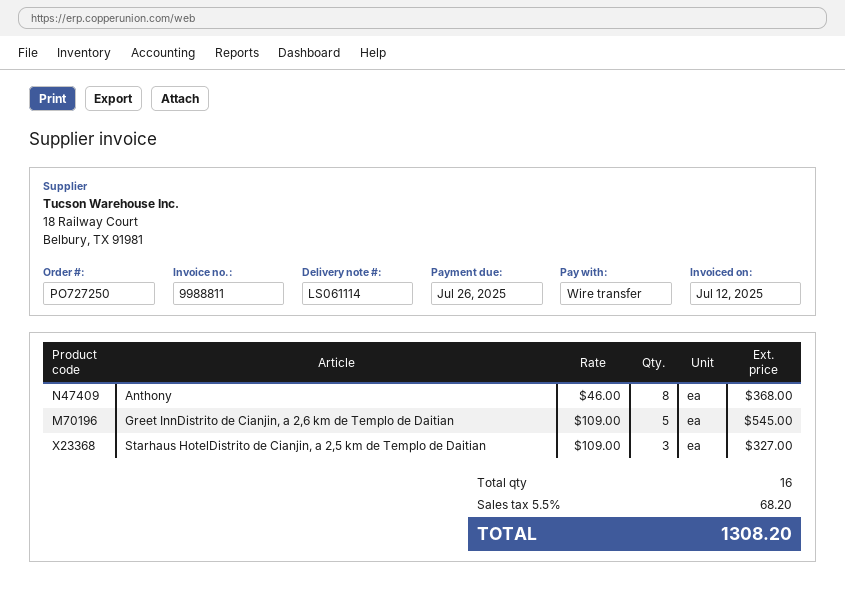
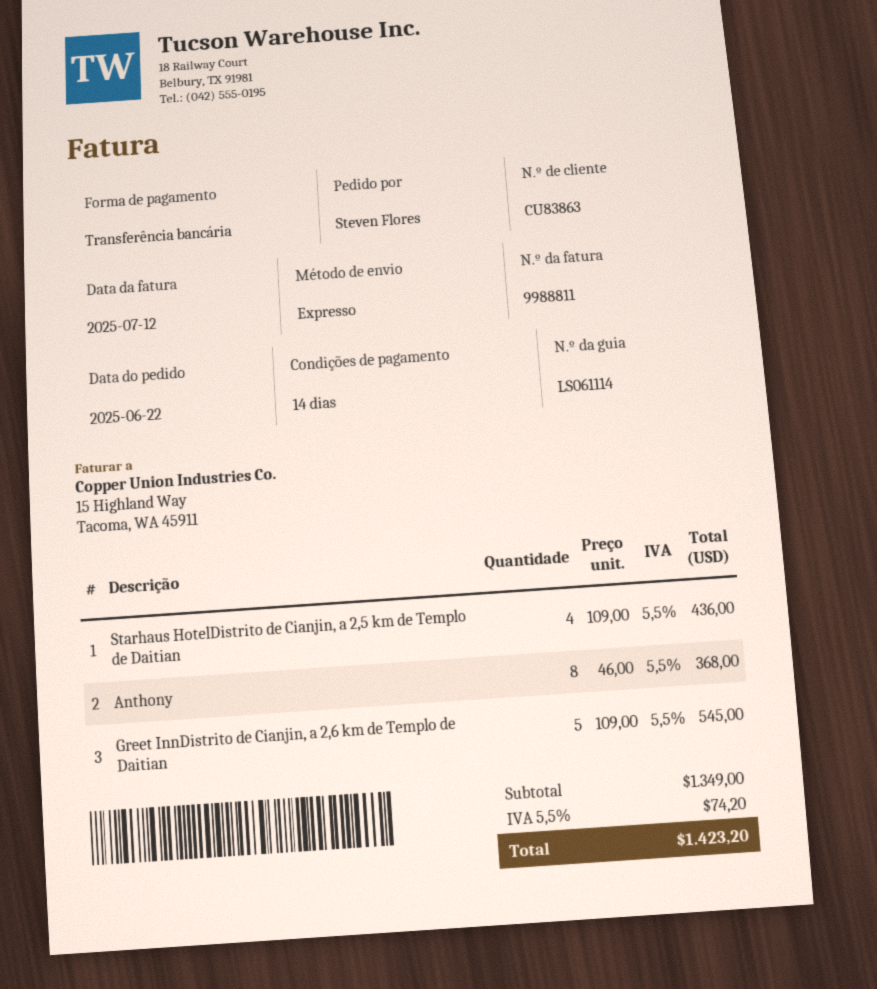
Starhaus HotelDistrito de Cianjin, a 2,5 km de Templo de Daitian: 3 x 109.00 = 327.00 -> 4 x 109.00 = 436.00
tax: 5.5% = 68.20 -> 5.5% = 74.20
total: 1308.20 -> 1423.20

